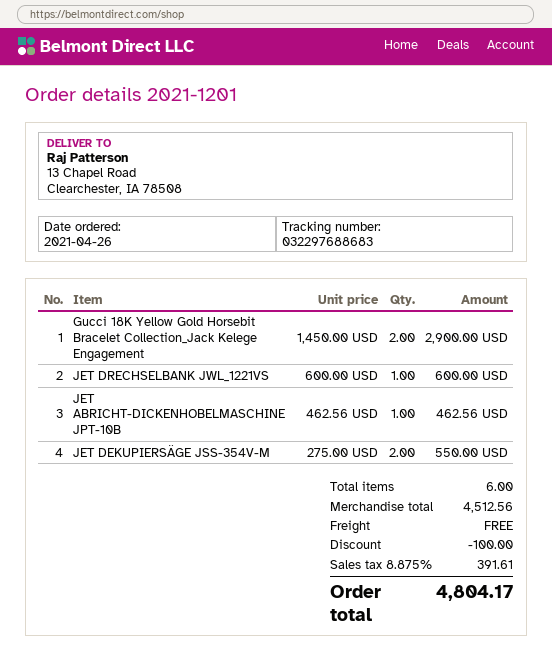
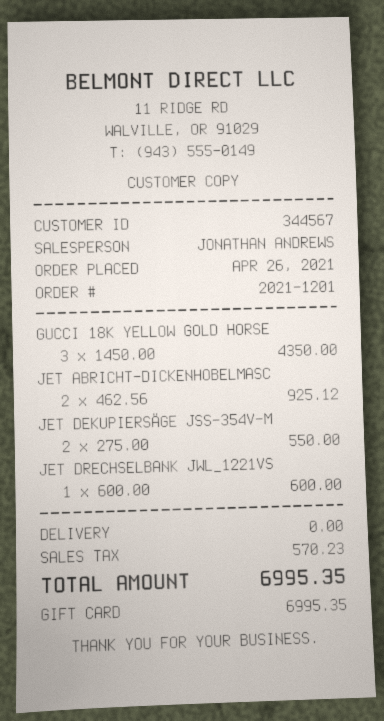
Gucci 18K Yellow Gold Horsebit Bracelet Collection_Jack Kelege Engagement: 2 x 1450.00 = 2900.00 -> 3 x 1450.00 = 4350.00
JET ABRICHT-DICKENHOBELMASCHINE JPT-10B: 1 x 462.56 = 462.56 -> 2 x 462.56 = 925.12
discount: 100.00 -> none
tax: 391.61 -> 570.23
total: 4804.17 -> 6995.35

